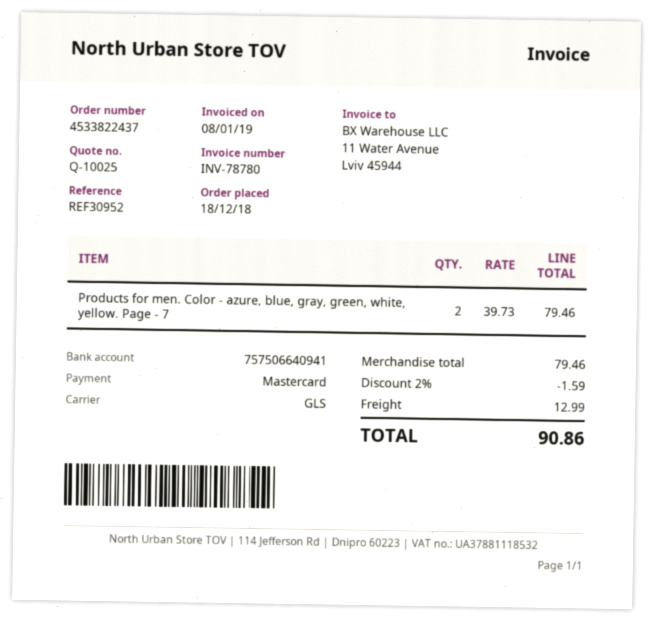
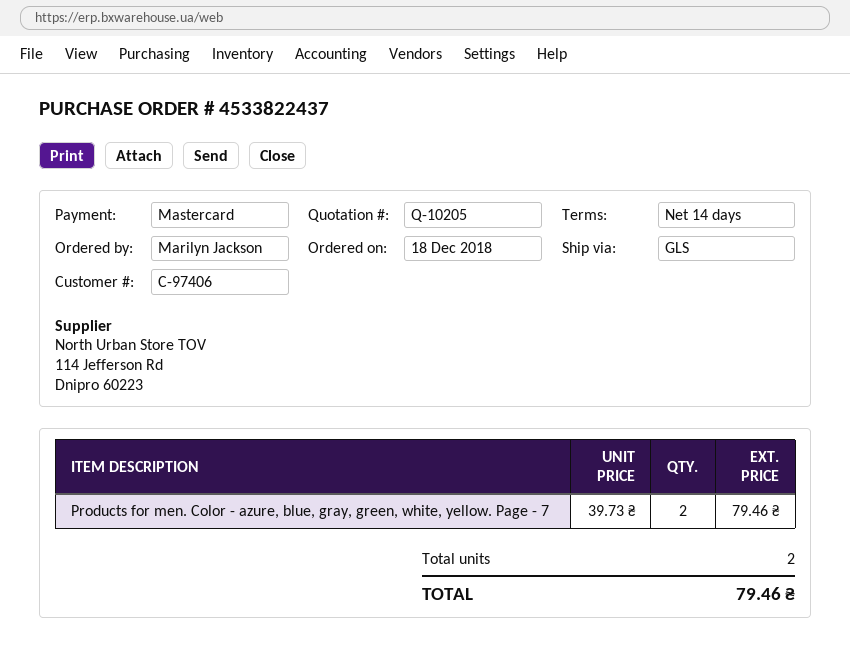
quote number: Q-10025 -> Q-10205
discount: 2% = 1.59 -> none
shipping: 12.99 -> none
total: 90.86 -> 79.46

